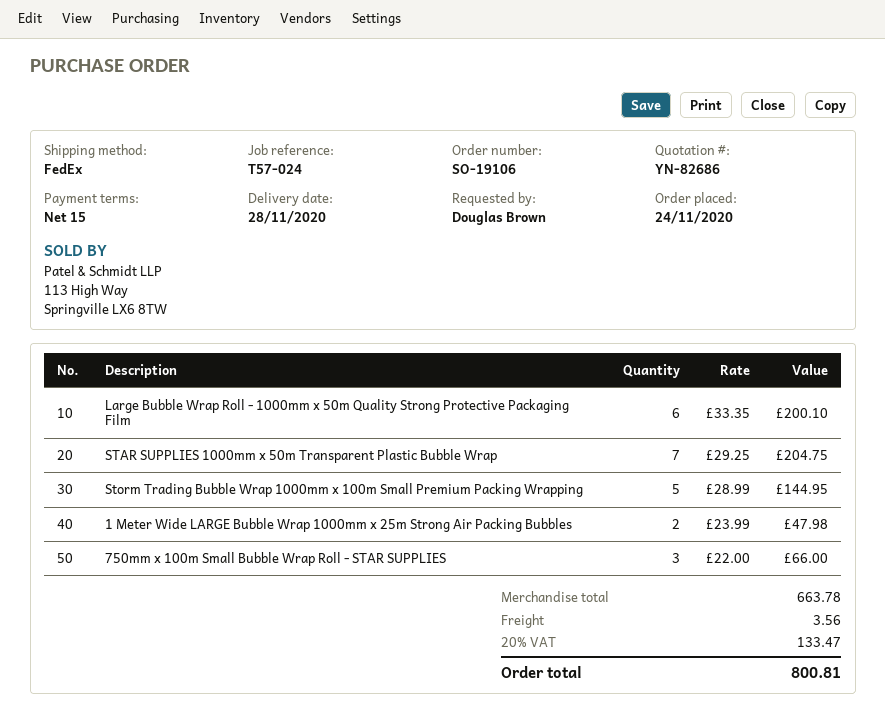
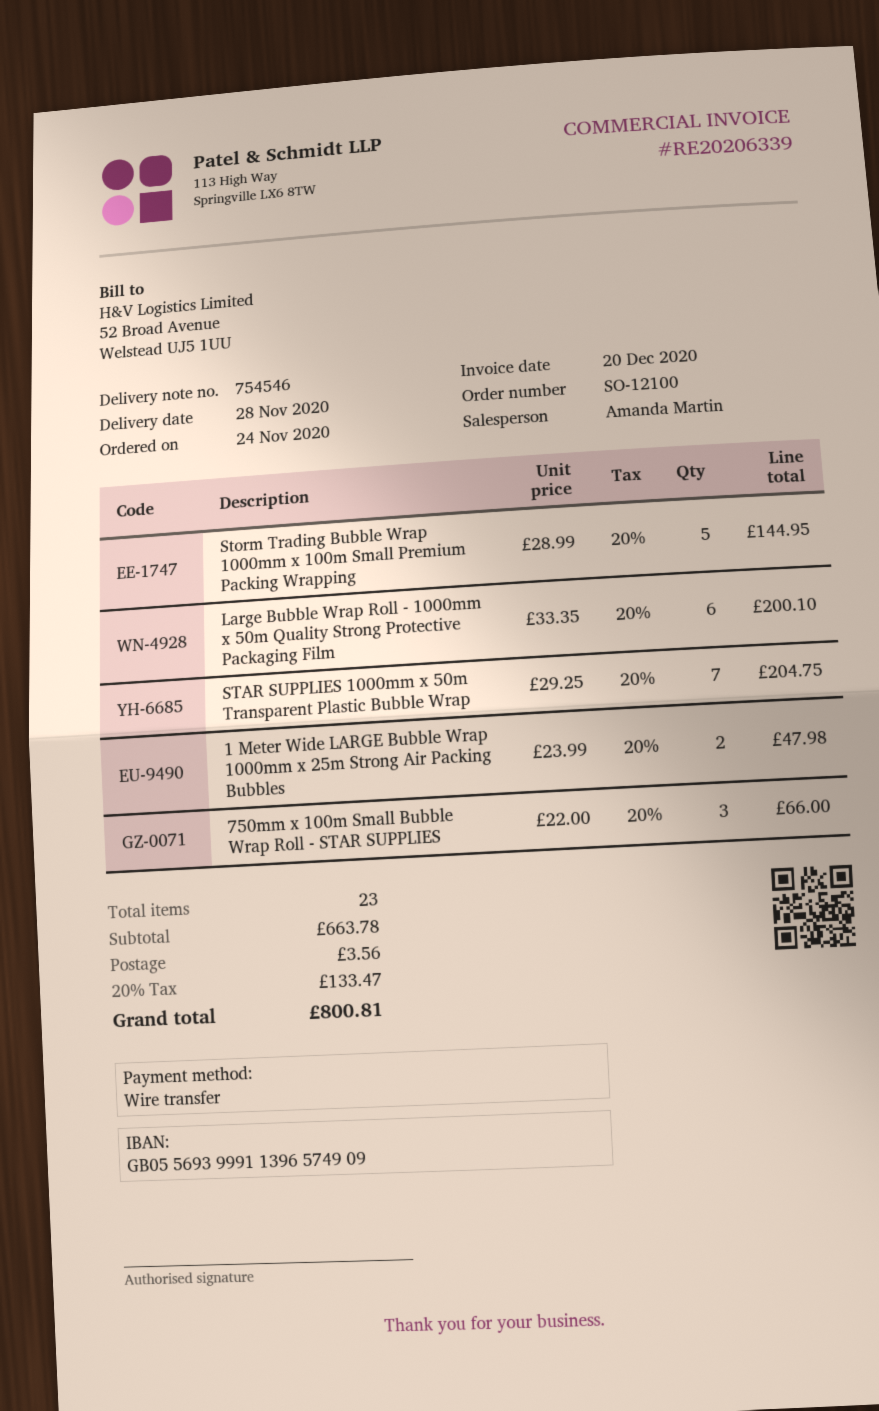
order number: SO-19106 -> SO-12100

